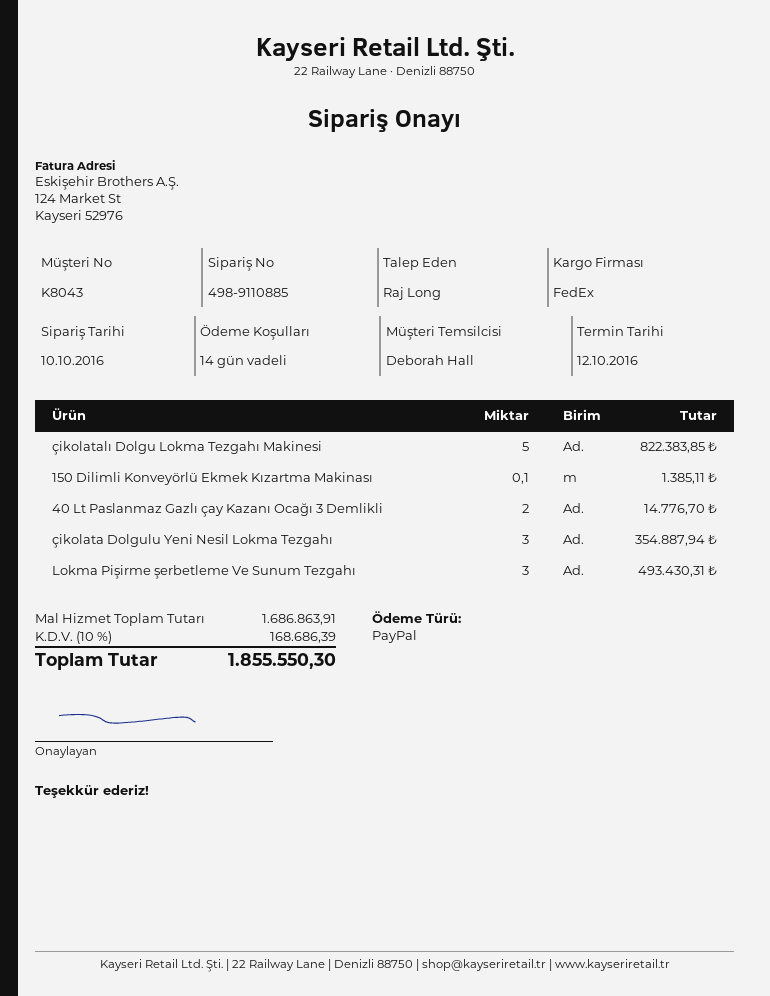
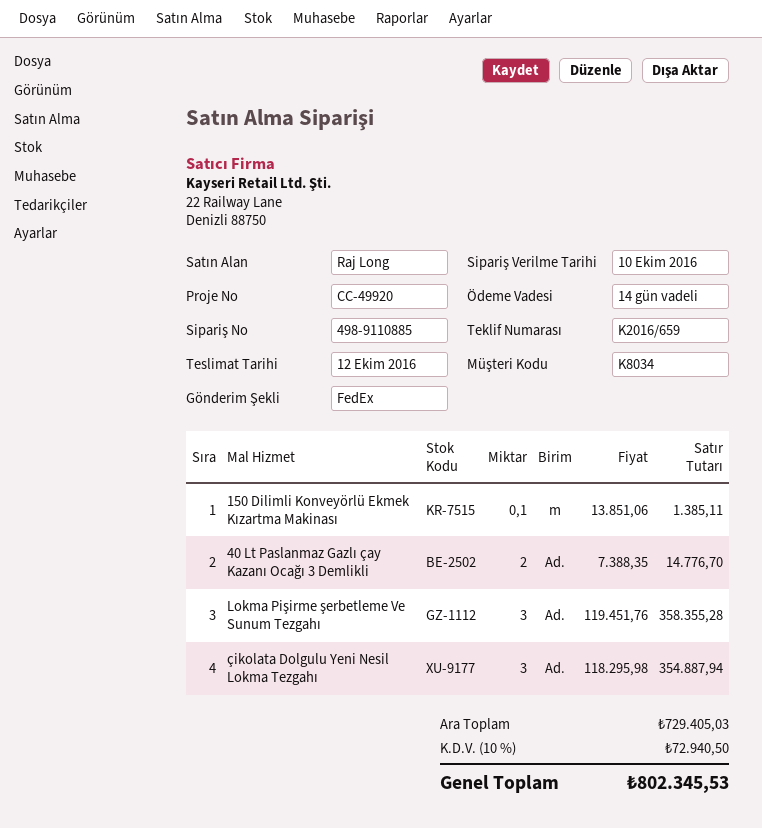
customer number: K8043 -> K8034
çikolatalı Dolgu Lokma Tezgahı Makinesi: 5 for 822383.85 -> none
Lokma Pişirme şerbetleme Ve Sunum Tezgahı: 3 for 493430.31 -> 3 for 358355.28
subtotal: 1686863.91 -> 729405.03
tax: 10% = 168686.39 -> 10% = 72940.50
total: 1855550.30 -> 802345.53

